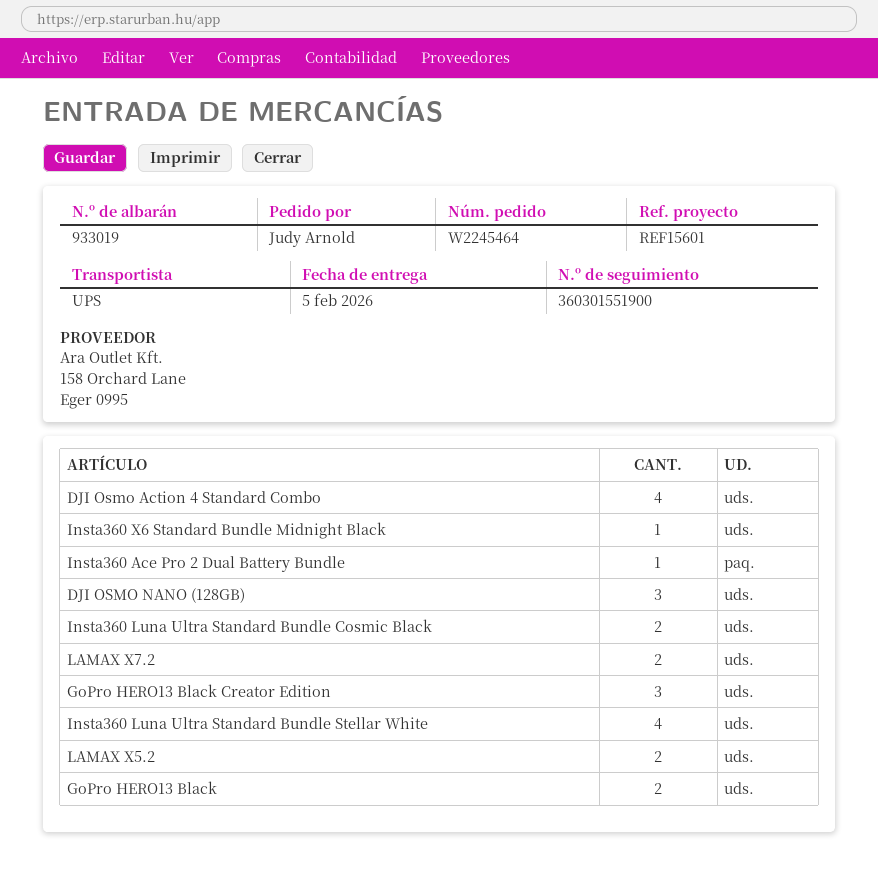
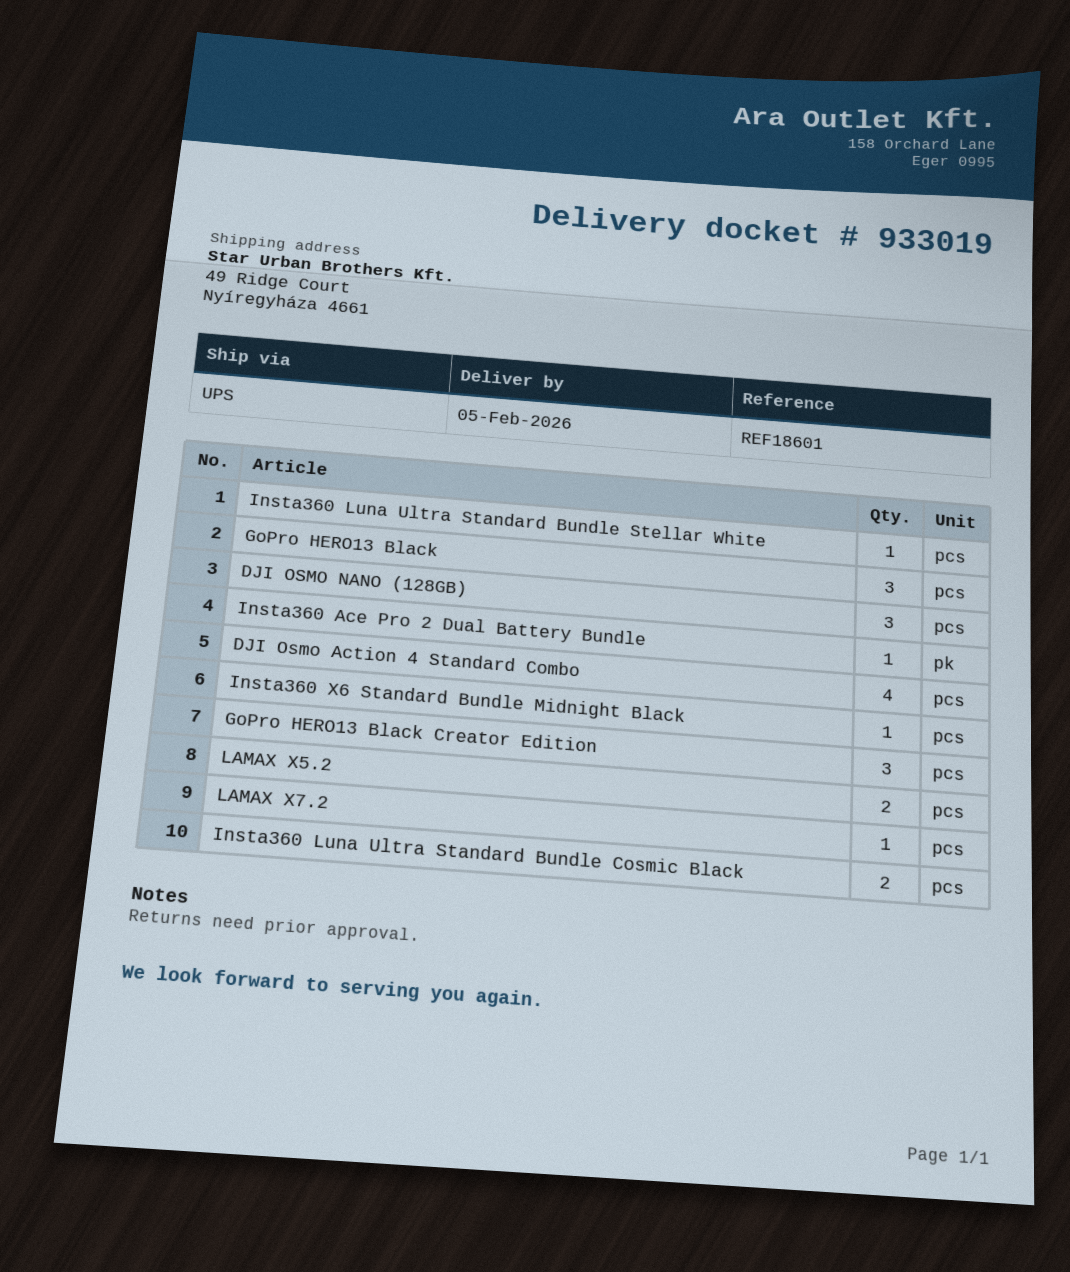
reference: REF15601 -> REF18601
LAMAX X7.2: 2 -> 1
Insta360 Luna Ultra Standard Bundle Stellar White: 4 -> 1
GoPro HERO13 Black: 2 -> 3

